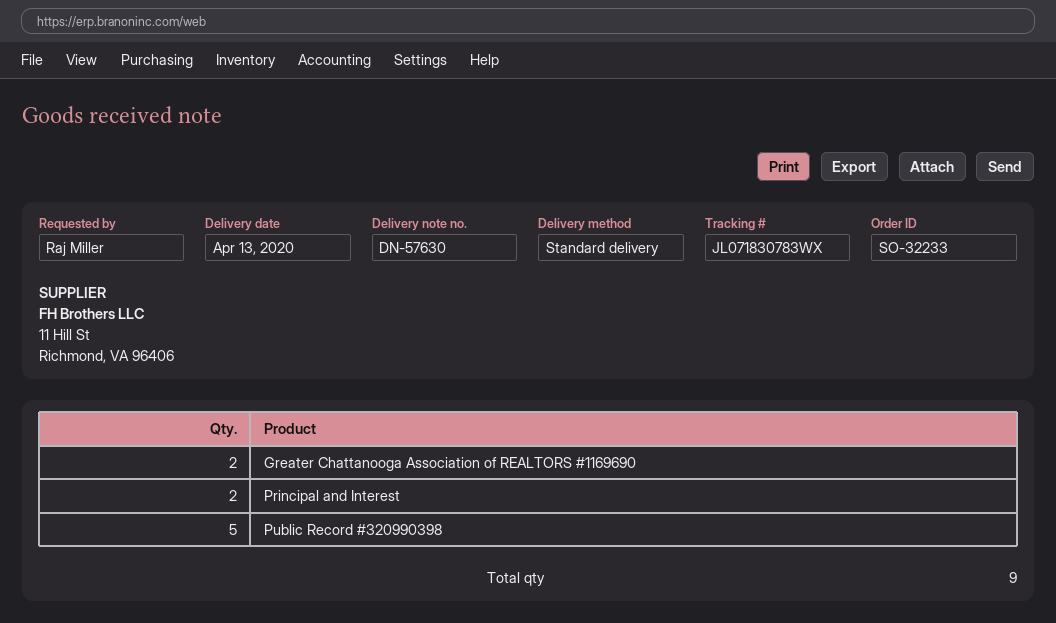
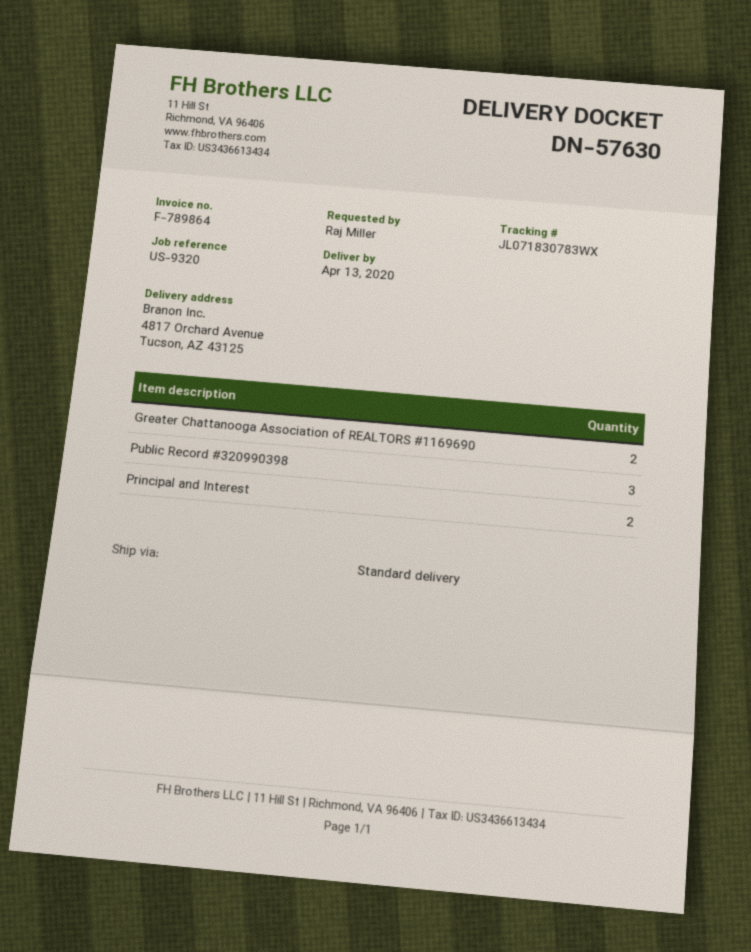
Public Record #320990398: 5 -> 3

